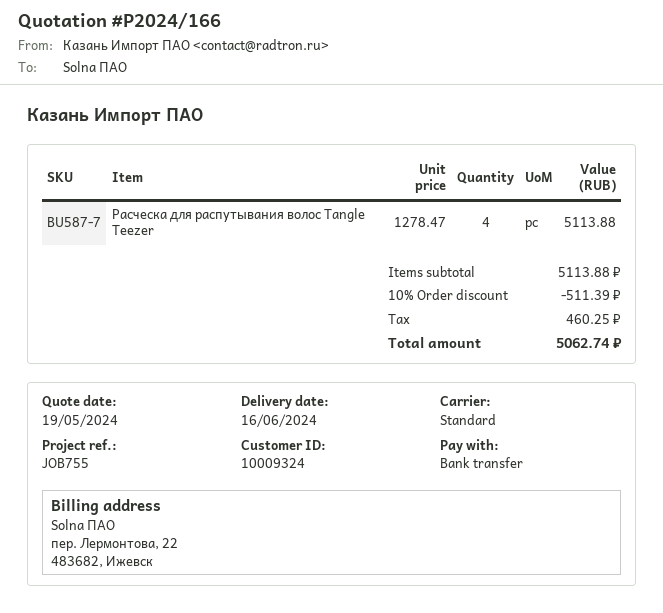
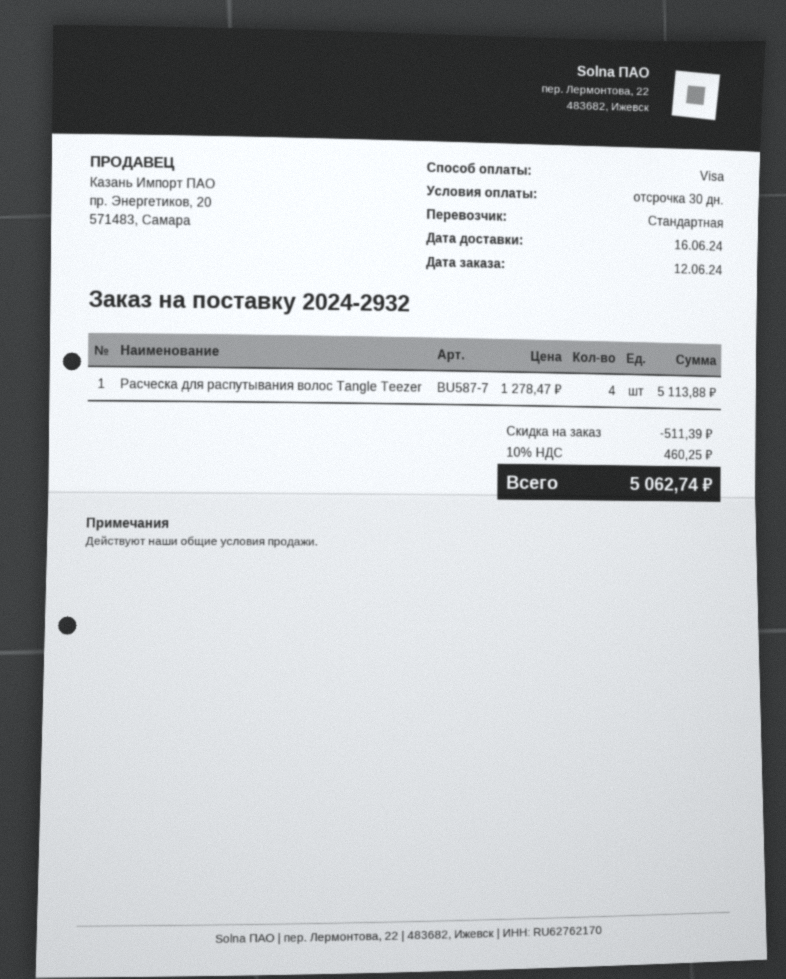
payment method: bank transfer -> Visa

